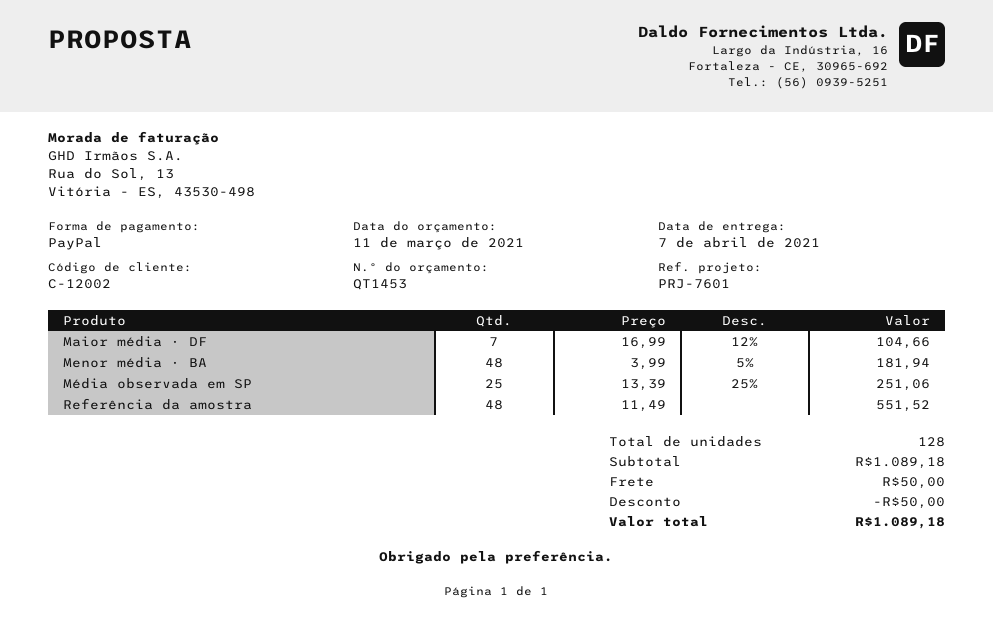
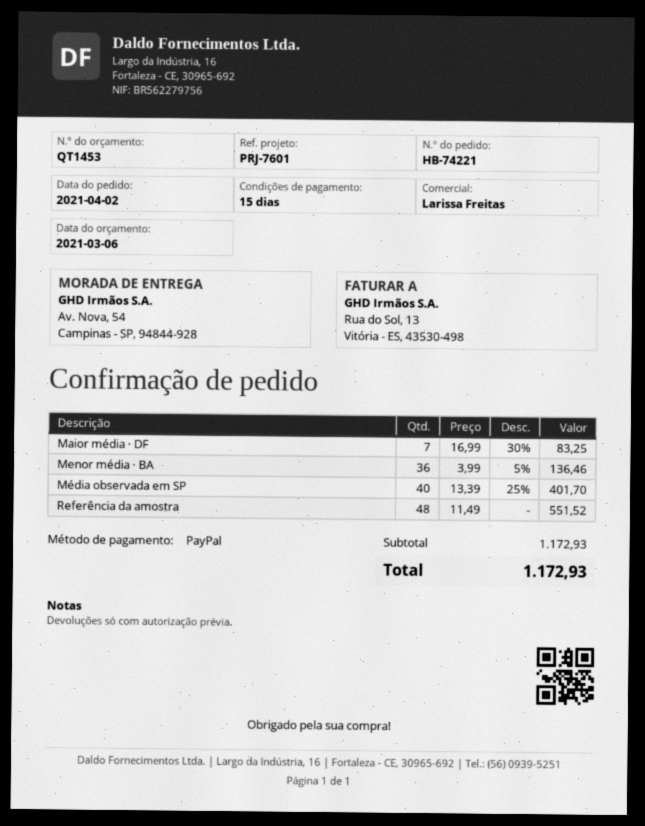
quote date: 2021-03-11 -> 2021-03-06
Maior média · DF: 7 x 16.99 - 12% = 104.66 -> 7 x 16.99 - 30% = 83.25
Menor média · BA: 48 x 3.99 - 5% = 181.94 -> 36 x 3.99 - 5% = 136.46
Média observada em SP: 25 x 13.39 - 25% = 251.06 -> 40 x 13.39 - 25% = 401.70
subtotal: 1089.18 -> 1172.93
discount: 50.00 -> none
shipping: 50.00 -> none
total: 1089.18 -> 1172.93

